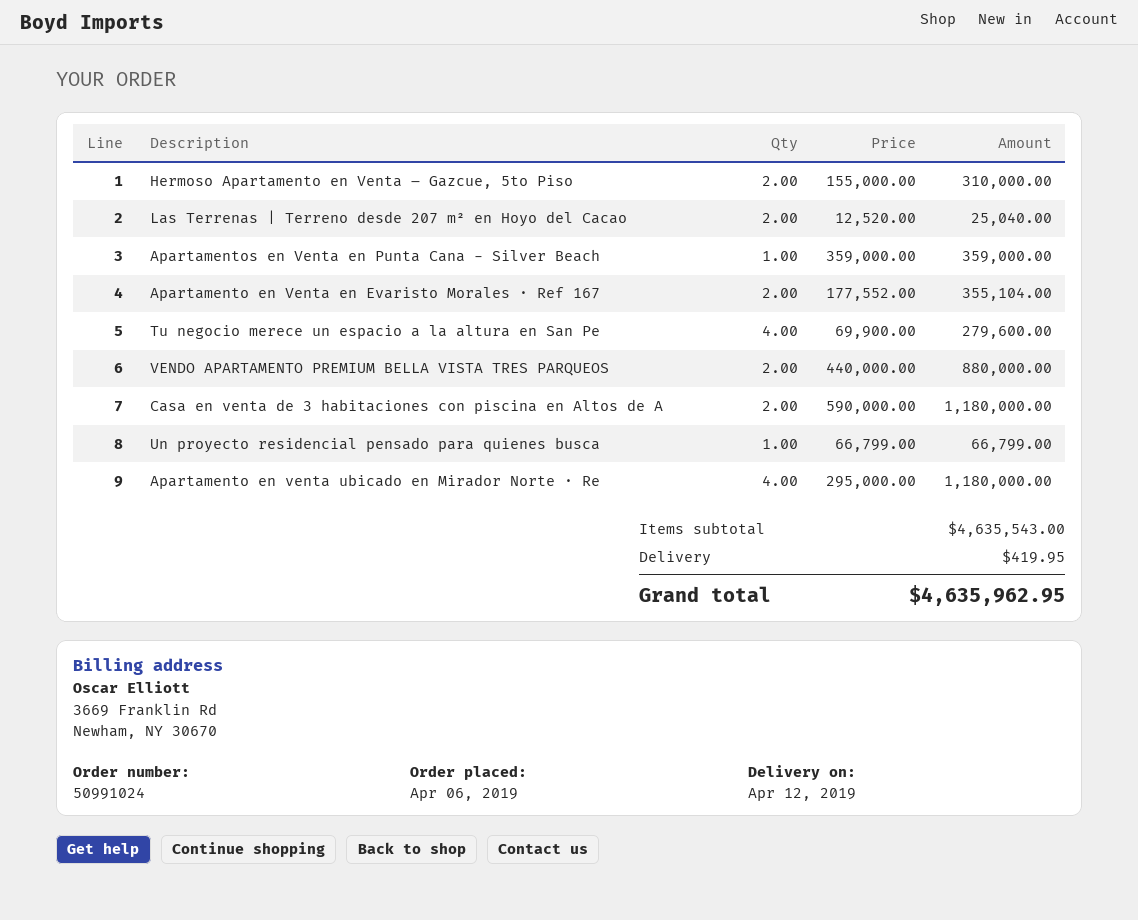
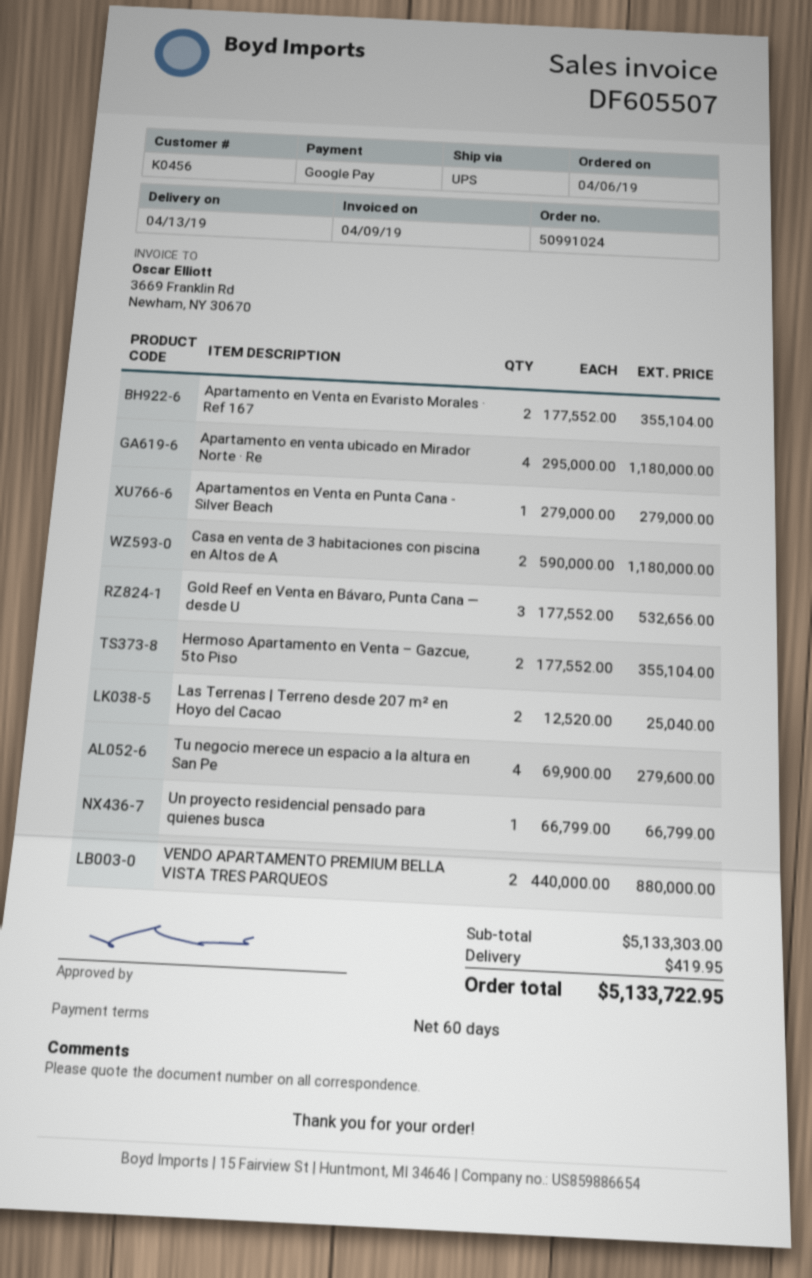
delivery date: 2019-04-12 -> 2019-04-13
Hermoso Apartamento en Venta – Gazcue, 5to Piso: 2 x 155000.00 = 310000.00 -> 2 x 177552.00 = 355104.00
Apartamentos en Venta en Punta Cana - Silver Beach: 1 x 359000.00 = 359000.00 -> 1 x 279000.00 = 279000.00
Gold Reef en Venta en Bávaro, Punta Cana — desde U: none -> 3 x 177552.00 = 532656.00
subtotal: 4635543.00 -> 5133303.00
total: 4635962.95 -> 5133722.95

